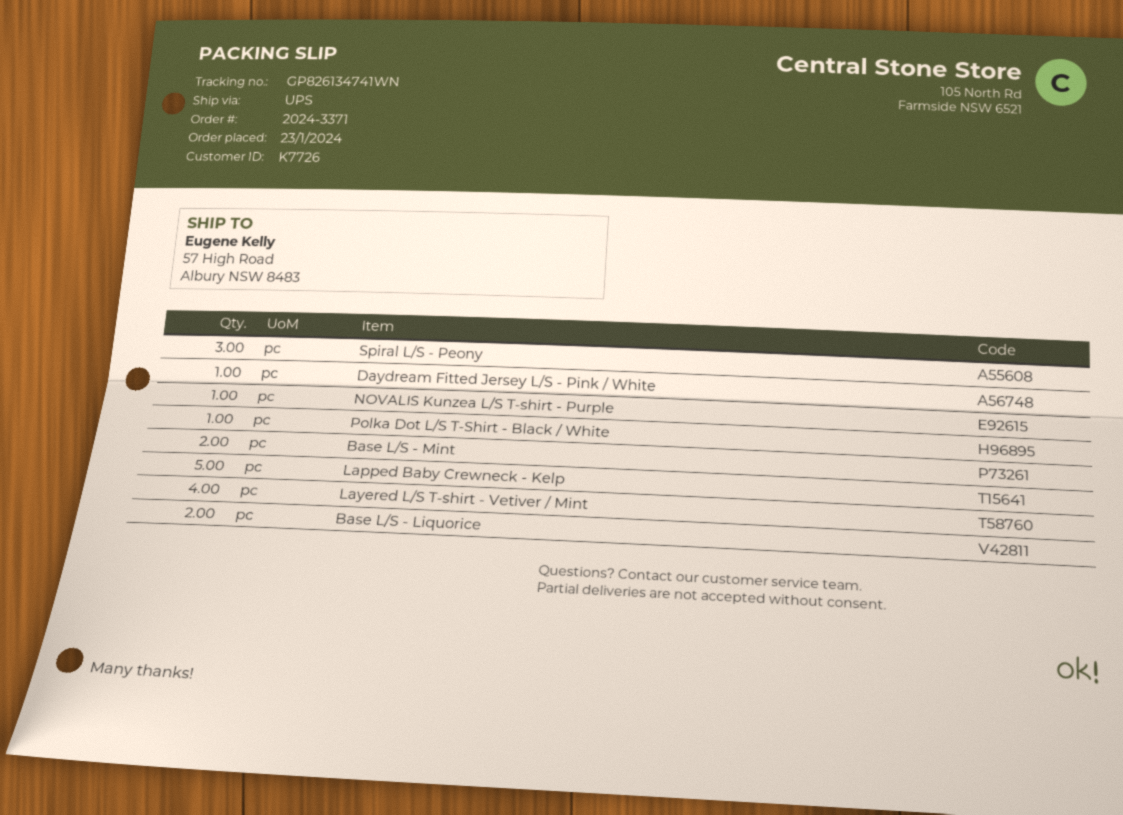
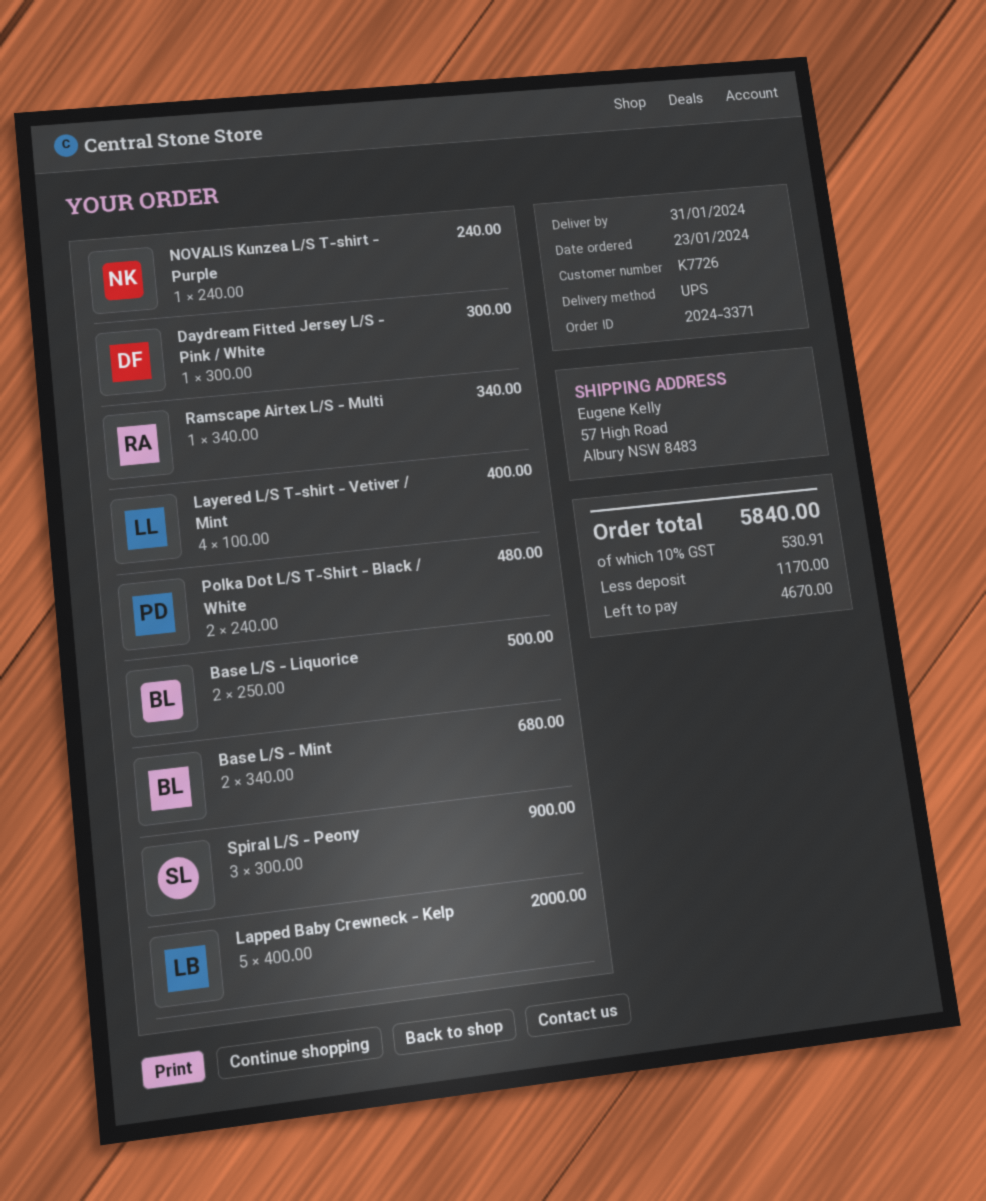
Polka Dot L/S T-Shirt - Black / White: 1 -> 2
Ramscape Airtex L/S - Multi: none -> 1

